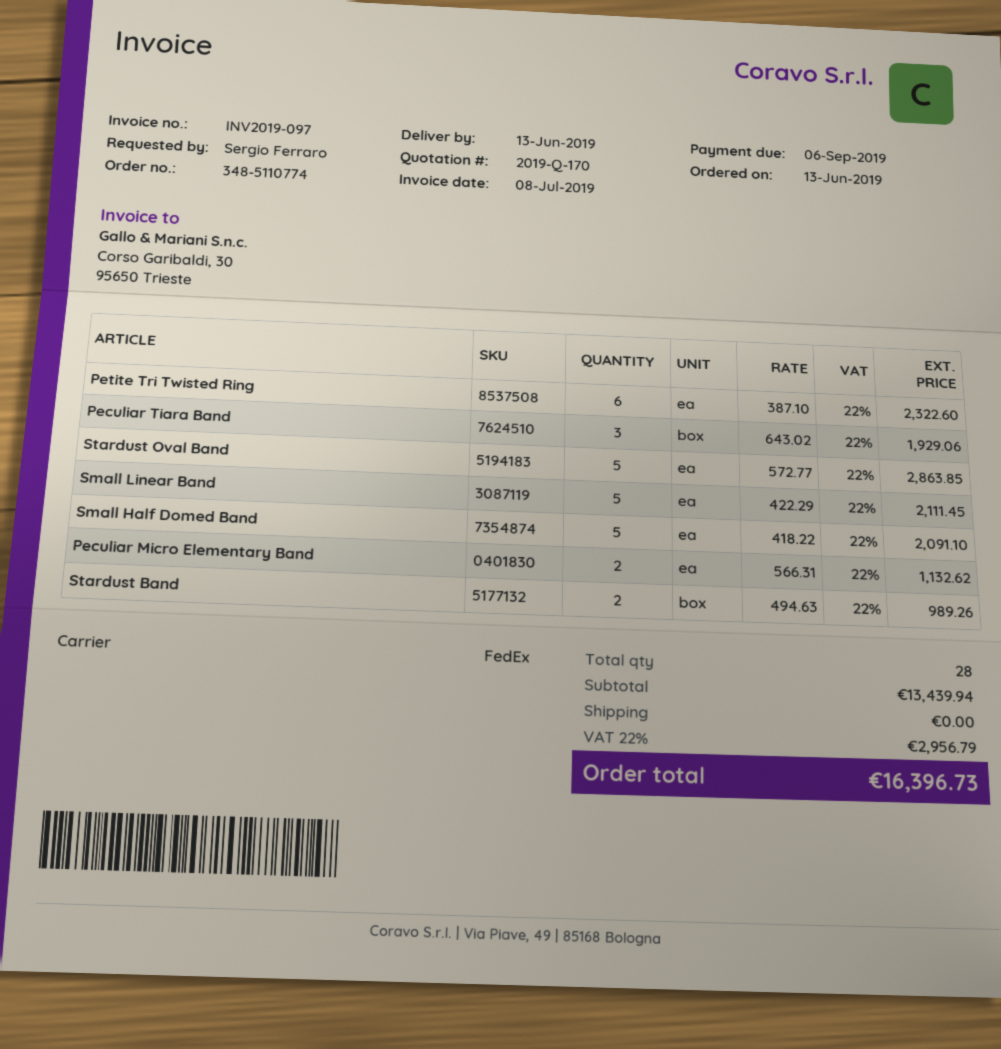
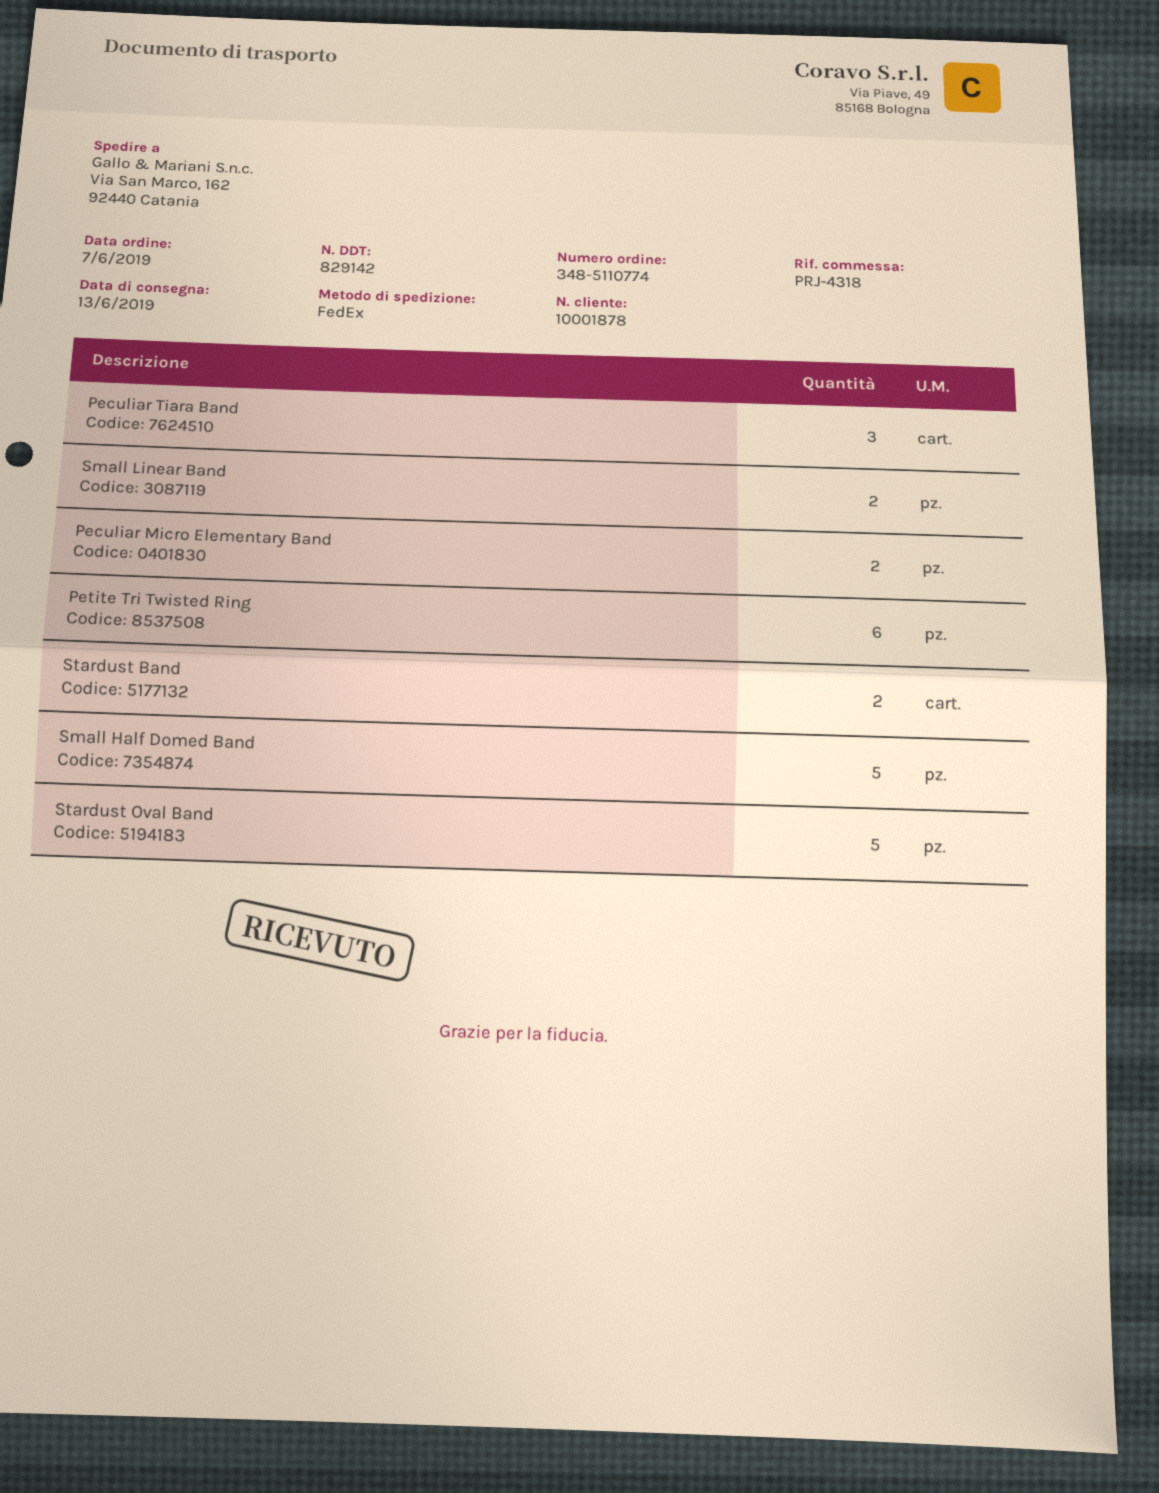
order date: 2019-06-13 -> 2019-06-07
Small Linear Band: 5 -> 2

